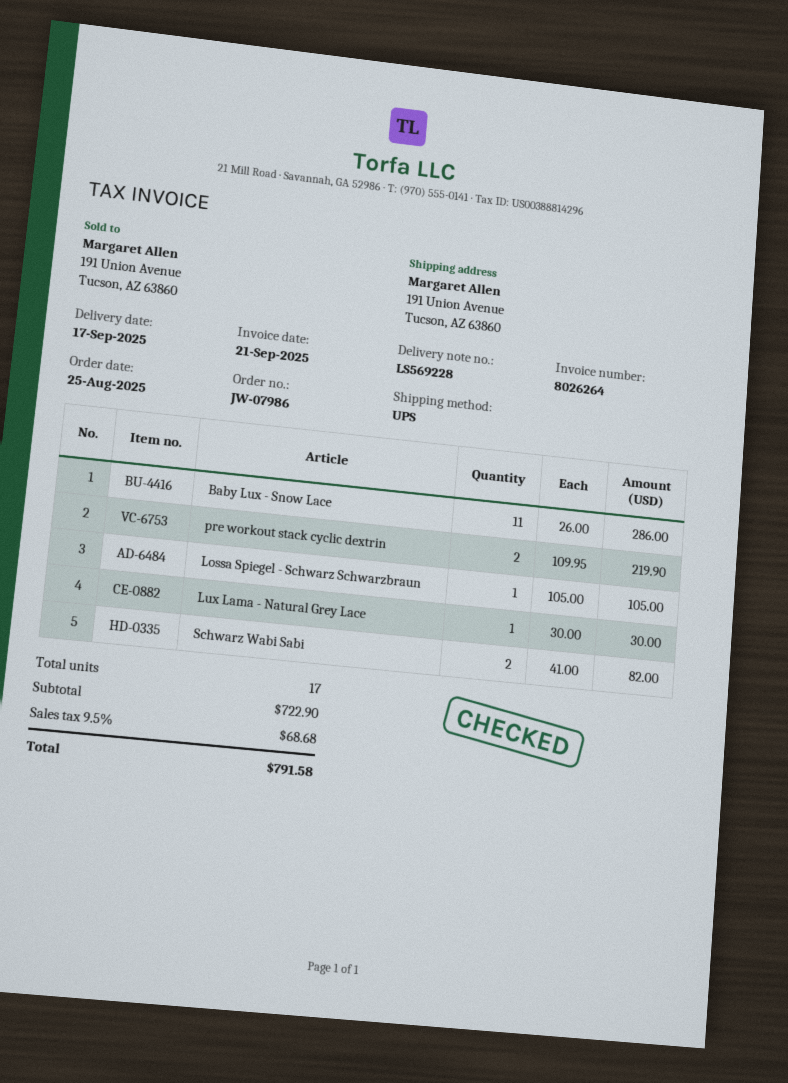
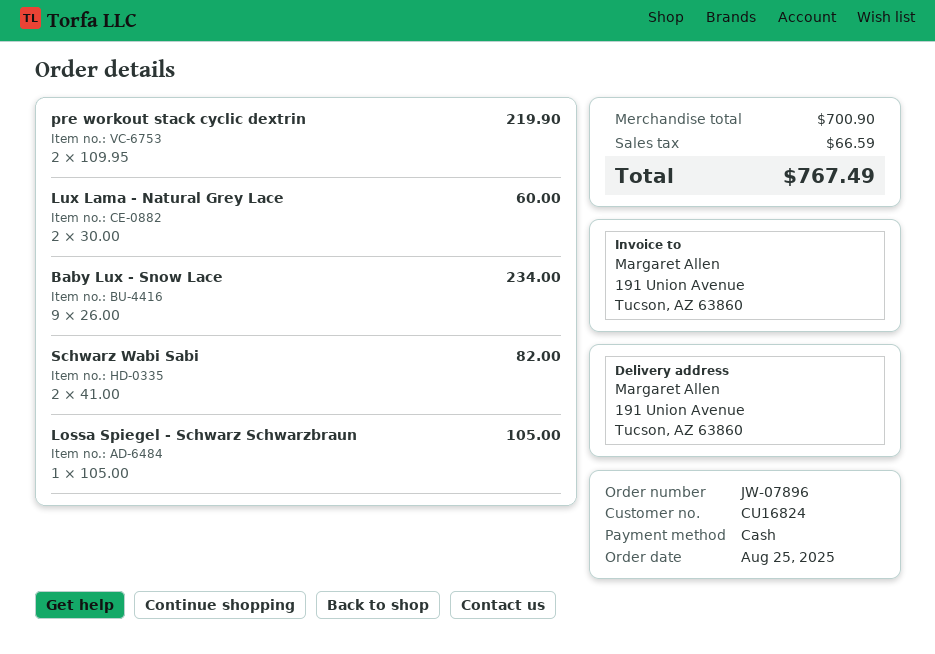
order number: JW-07986 -> JW-07896
Baby Lux - Snow Lace: 11 x 26.00 = 286.00 -> 9 x 26.00 = 234.00
Lux Lama - Natural Grey Lace: 1 x 30.00 = 30.00 -> 2 x 30.00 = 60.00
subtotal: 722.90 -> 700.90
tax: 68.68 -> 66.59
total: 791.58 -> 767.49

